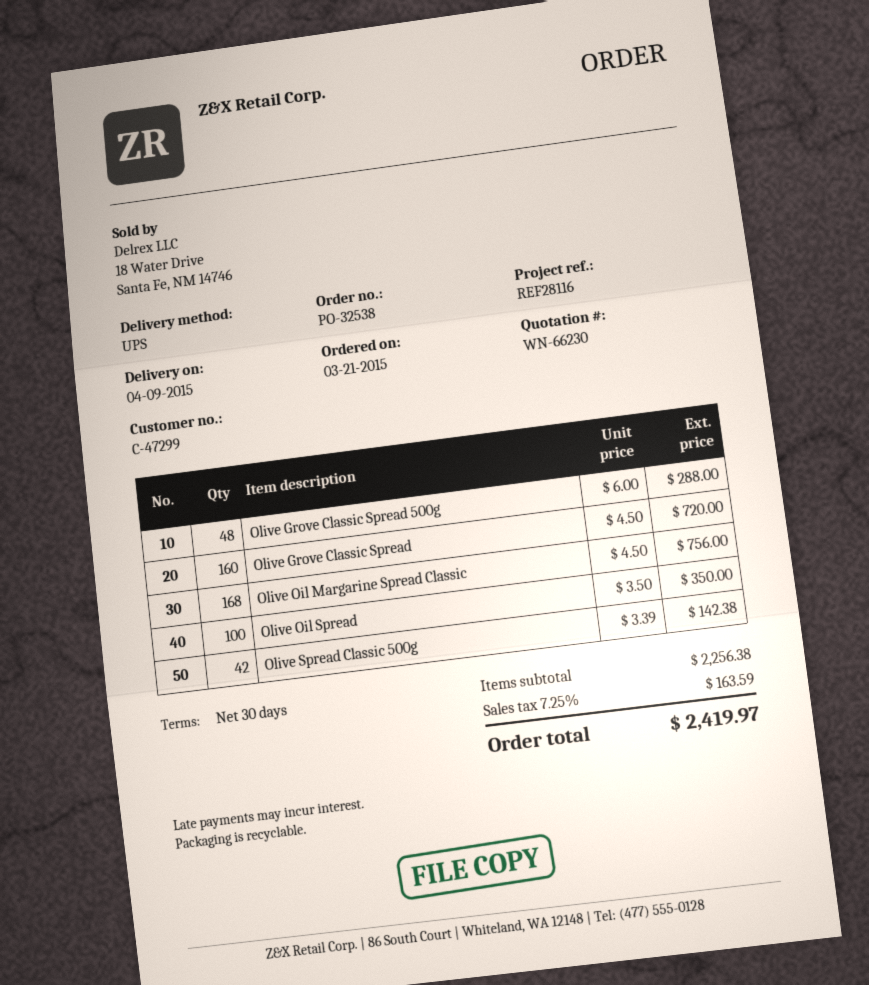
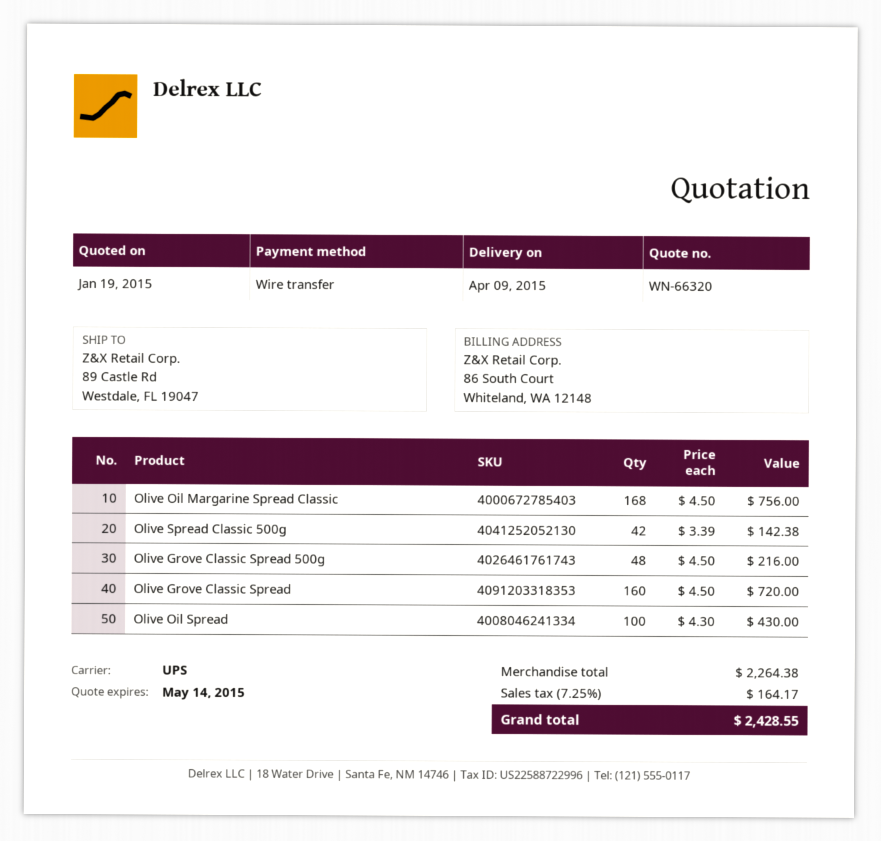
quote number: WN-66230 -> WN-66320
Olive Grove Classic Spread 500g: 48 x 6.00 = 288.00 -> 48 x 4.50 = 216.00
Olive Oil Spread: 100 x 3.50 = 350.00 -> 100 x 4.30 = 430.00
subtotal: 2256.38 -> 2264.38
tax: 7.25% = 163.59 -> 7.25% = 164.17
total: 2419.97 -> 2428.55

